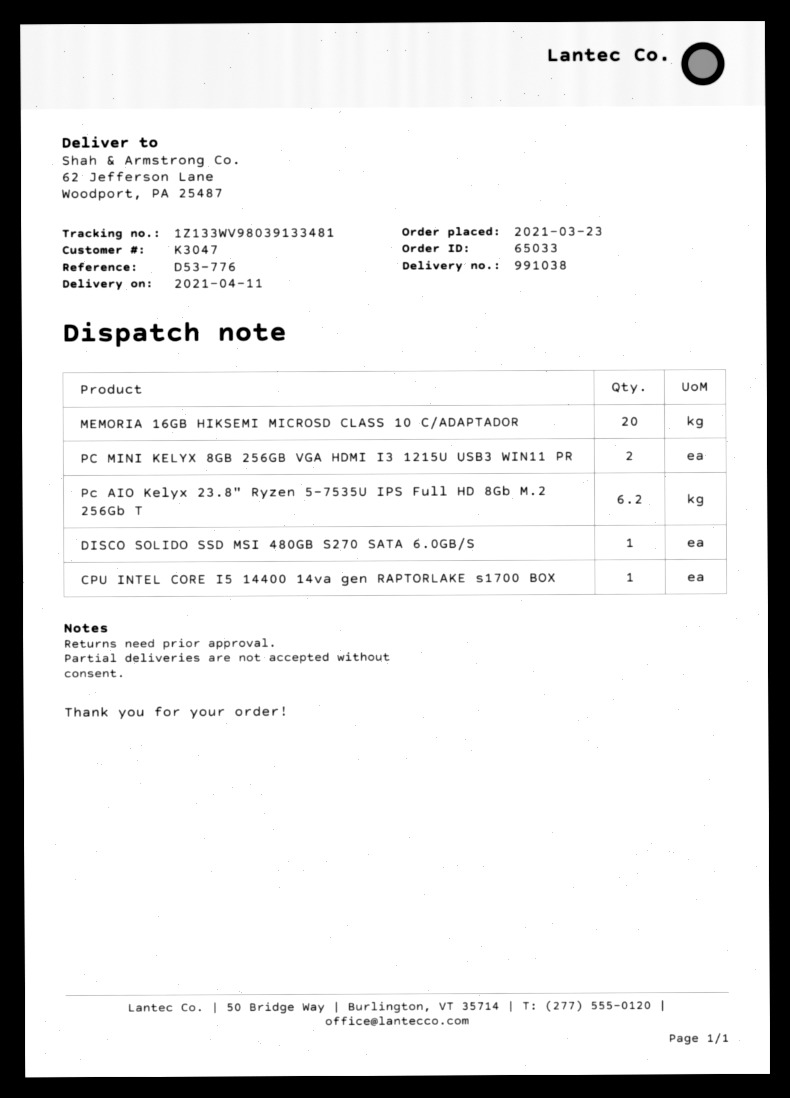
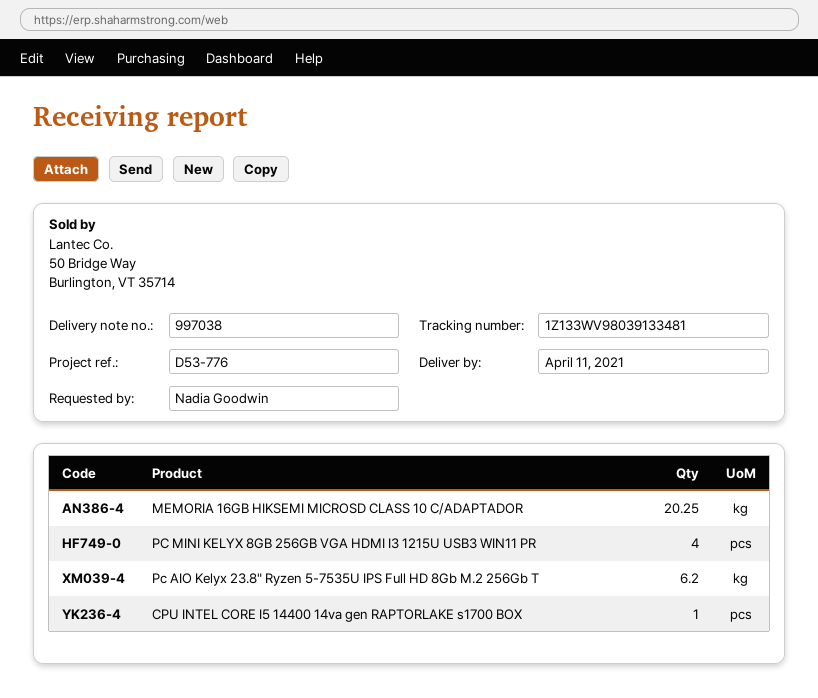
delivery note number: 991038 -> 997038
MEMORIA 16GB HIKSEMI MICROSD CLASS 10 C/ADAPTADOR: 20 -> 20.25
PC MINI KELYX 8GB 256GB VGA HDMI I3 1215U USB3 WIN11 PR: 2 -> 4
DISCO SOLIDO SSD MSI 480GB S270 SATA 6.0GB/S: 1 -> none

